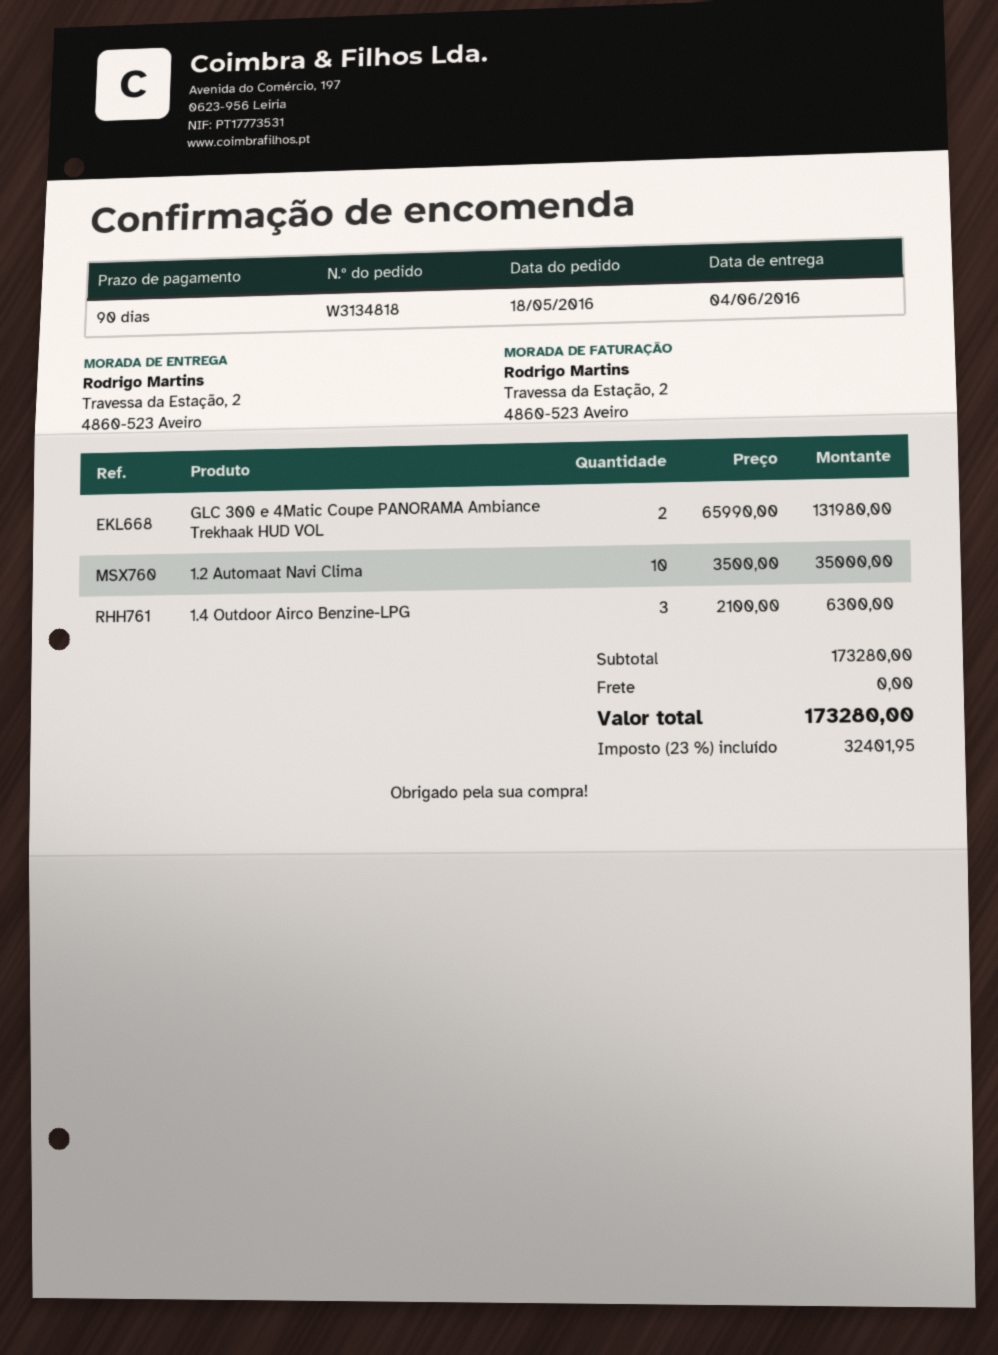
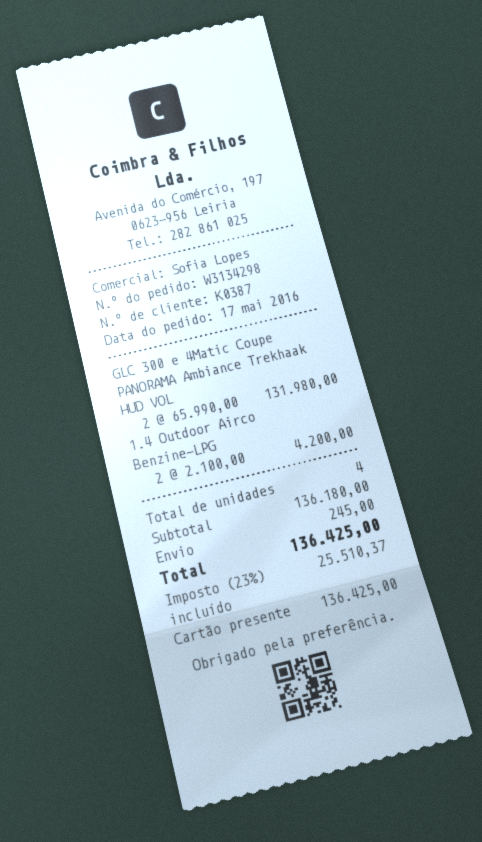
order number: W3134818 -> W3134298
order date: 2016-05-18 -> 2016-05-17
1.2 Automaat Navi Clima: 10 x 3500.00 = 35000.00 -> none
1.4 Outdoor Airco Benzine-LPG: 3 x 2100.00 = 6300.00 -> 2 x 2100.00 = 4200.00
subtotal: 173280.00 -> 136180.00
shipping: 0.00 -> 245.00
tax: 23% = 32401.95 -> 23% = 25510.37
total: 173280.00 -> 136425.00

